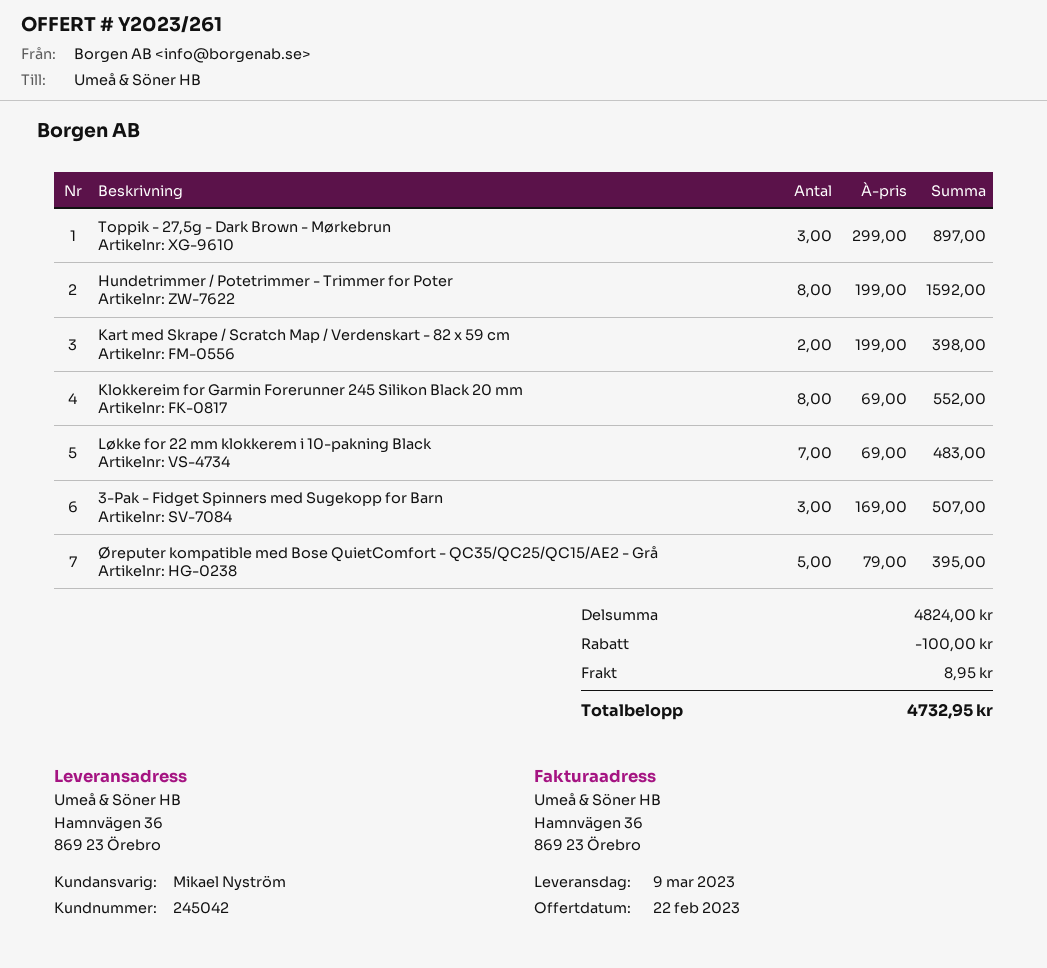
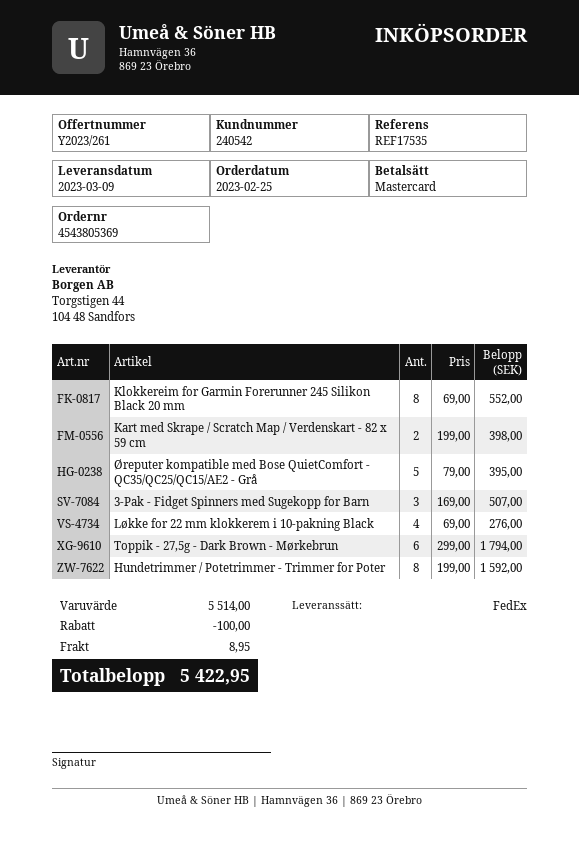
customer number: 245042 -> 240542
Toppik - 27,5g - Dark Brown - Mørkebrun: 3 x 299.00 = 897.00 -> 6 x 299.00 = 1794.00
Løkke for 22 mm klokkerem i 10-pakning Black: 7 x 69.00 = 483.00 -> 4 x 69.00 = 276.00
subtotal: 4824.00 -> 5514.00
total: 4732.95 -> 5422.95

